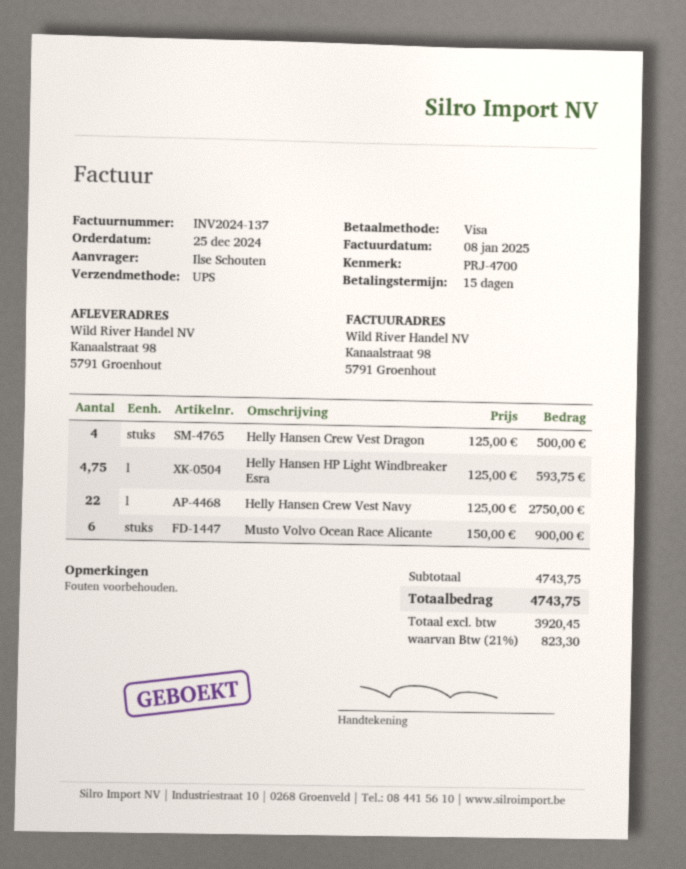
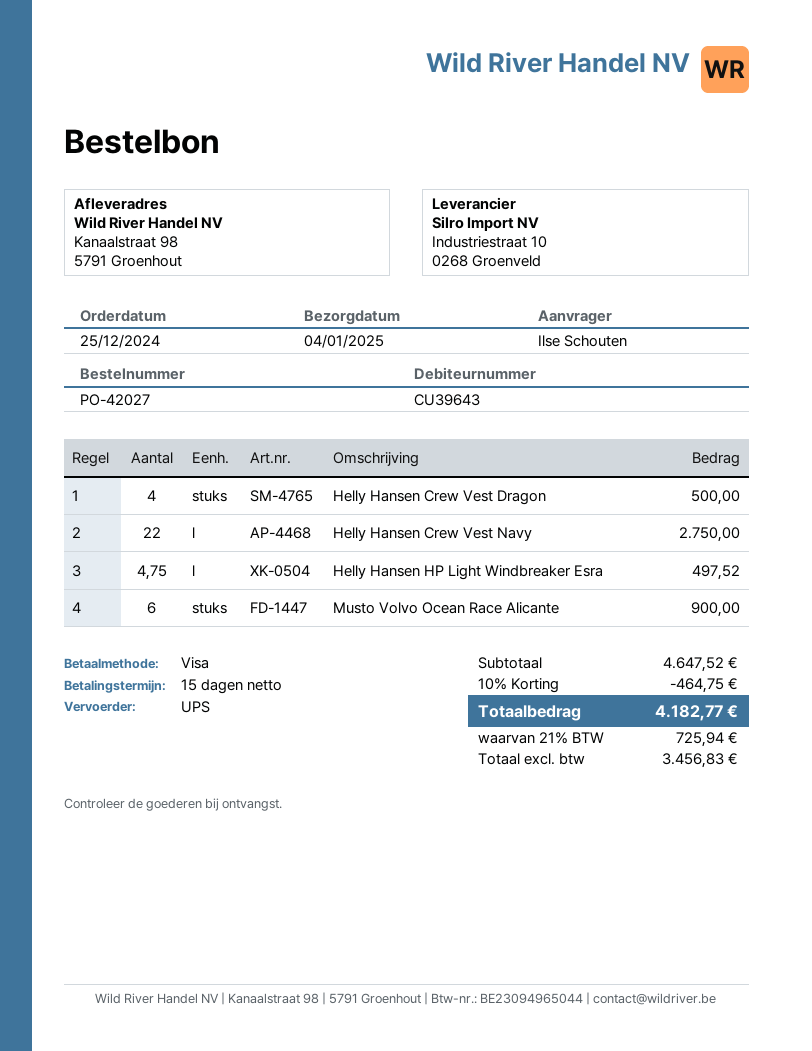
Helly Hansen HP Light Windbreaker Esra: 4.75 for 593.75 -> 4.75 for 497.52
subtotal: 4743.75 -> 4647.52
discount: none -> 10% = 464.75
net: 3920.45 -> 3456.83
tax: 21% = 823.30 -> 21% = 725.94
total: 4743.75 -> 4182.77

